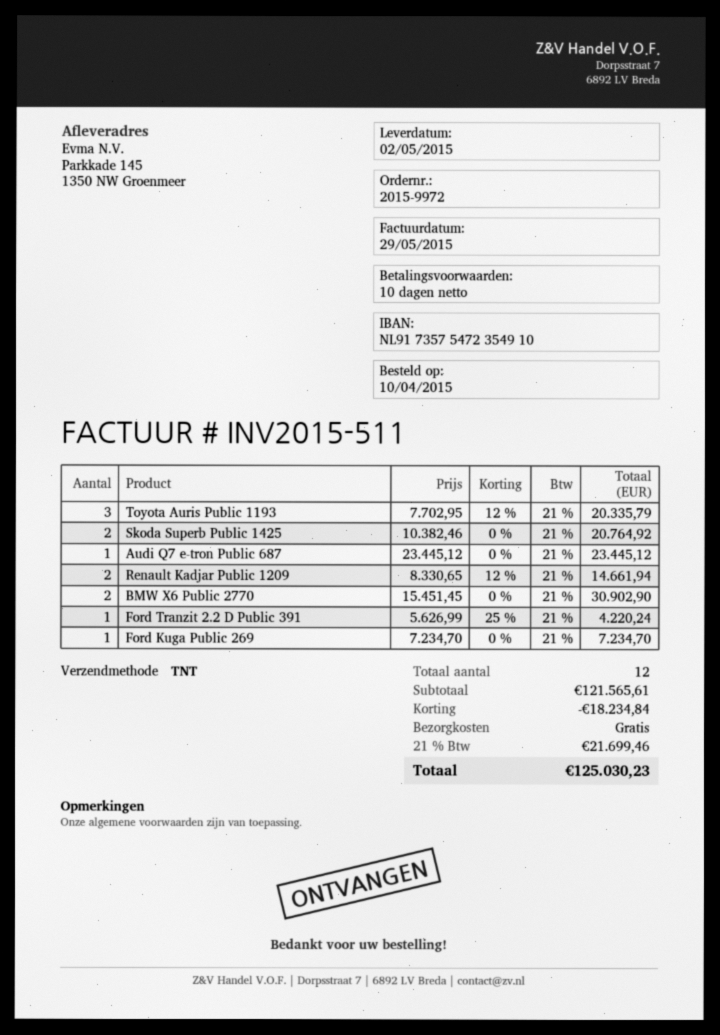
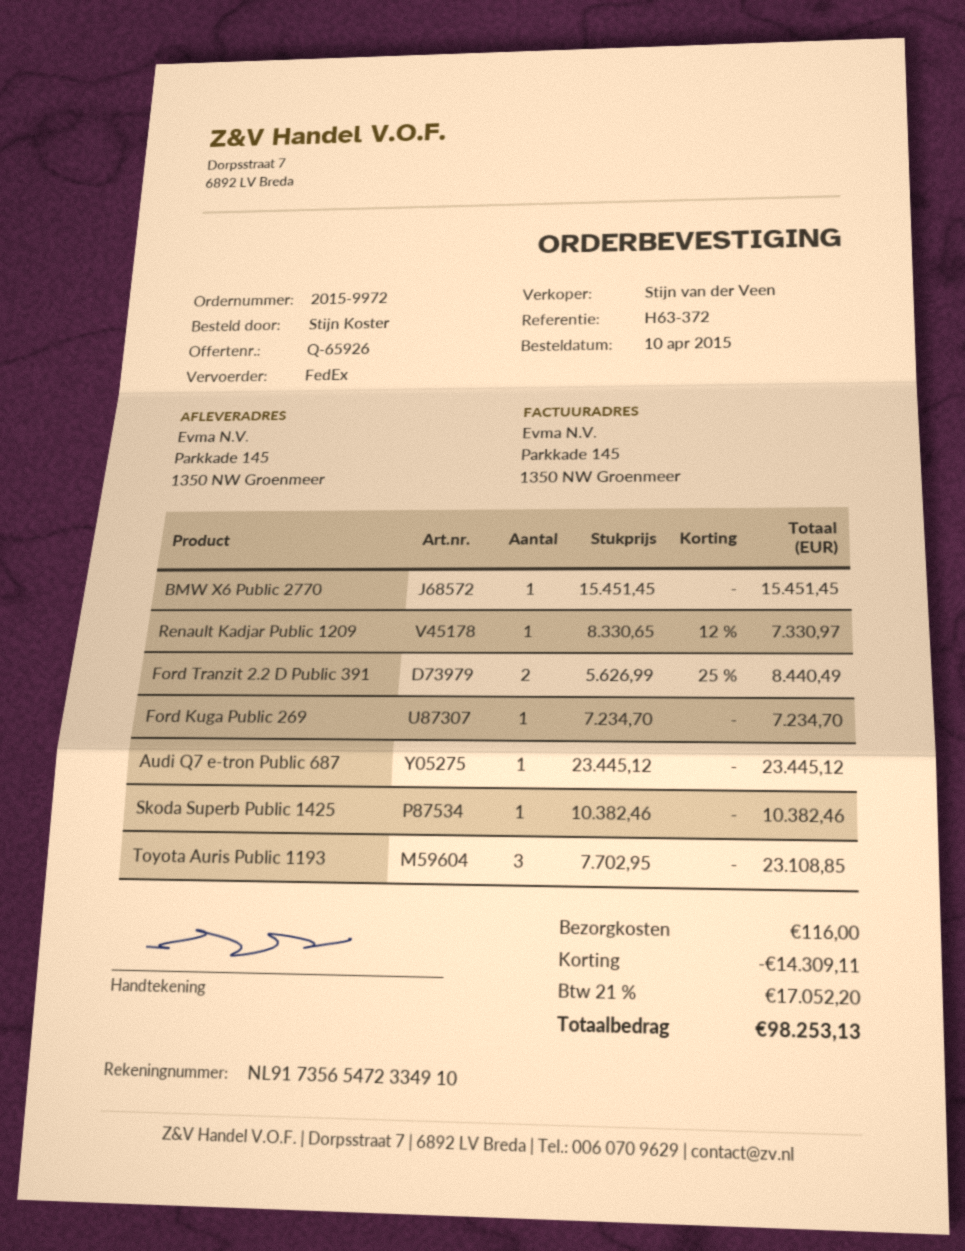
bank account: NL9173575472354910 -> NL9173565472334910
shipping method: TNT -> FedEx
Toyota Auris Public 1193: 3 x 7702.95 - 12% = 20335.79 -> 3 x 7702.95 = 23108.85
Skoda Superb Public 1425: 2 x 10382.46 = 20764.92 -> 1 x 10382.46 = 10382.46
Renault Kadjar Public 1209: 2 x 8330.65 - 12% = 14661.94 -> 1 x 8330.65 - 12% = 7330.97
BMW X6 Public 2770: 2 x 15451.45 = 30902.90 -> 1 x 15451.45 = 15451.45
Ford Tranzit 2.2 D Public 391: 1 x 5626.99 - 25% = 4220.24 -> 2 x 5626.99 - 25% = 8440.49
discount: 18234.84 -> 14309.11
shipping: 0.00 -> 116.00
tax: 21% = 21699.46 -> 21% = 17052.20
total: 125030.23 -> 98253.13

